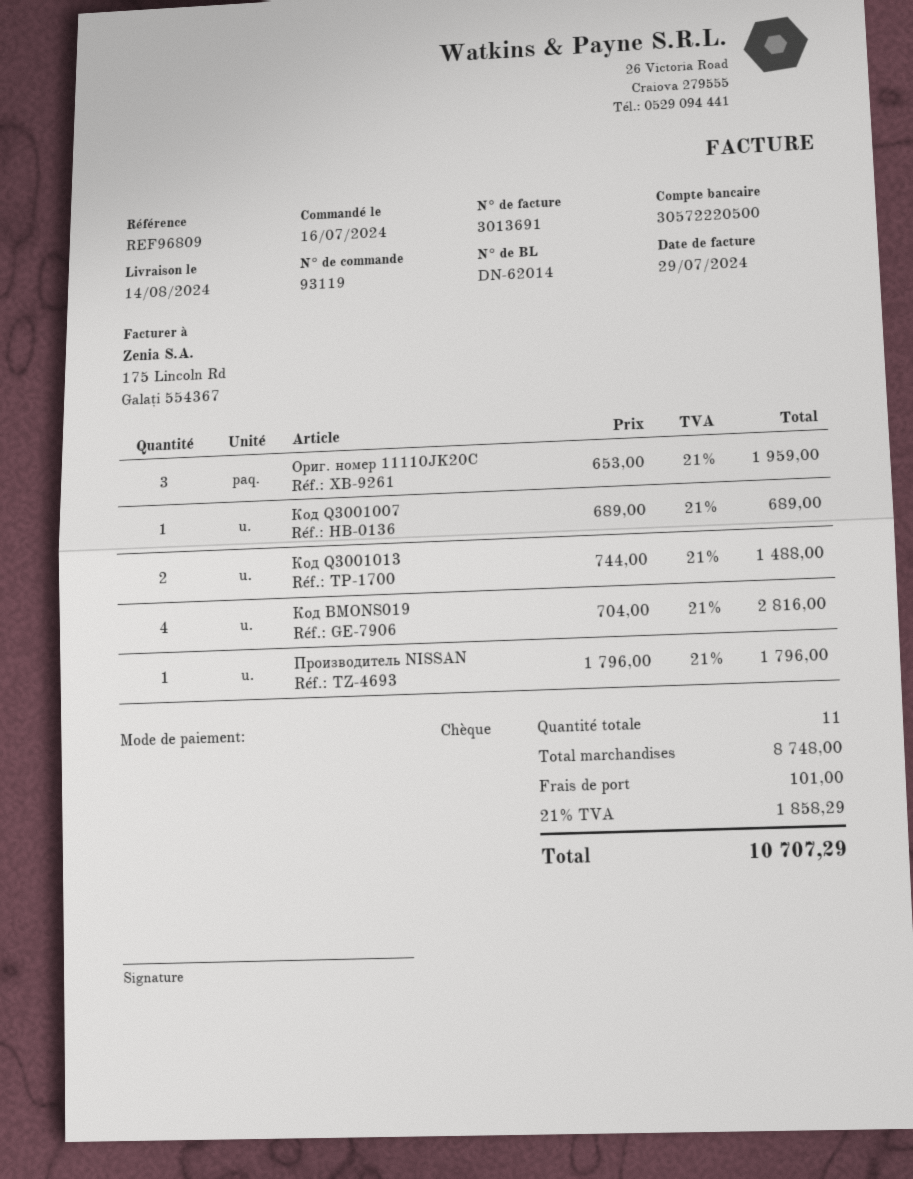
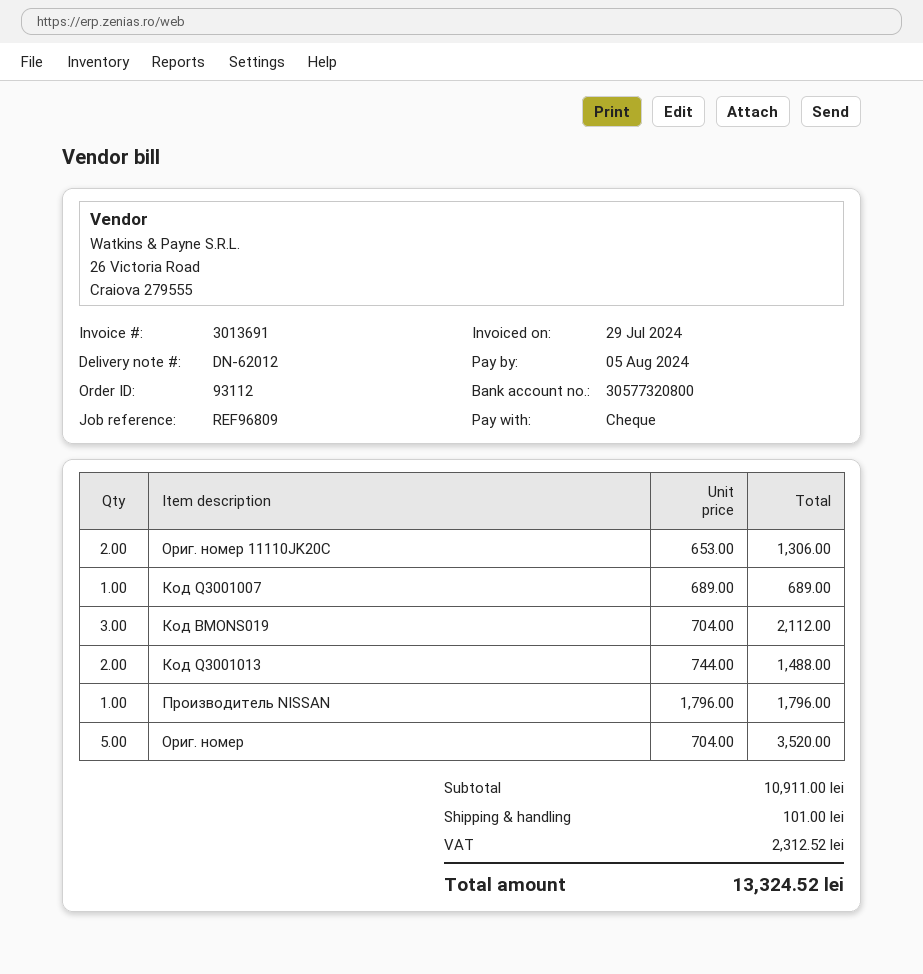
order number: 93119 -> 93112
delivery note number: DN-62014 -> DN-62012
bank account: 30572220500 -> 30577320800
Ориг. номер 11110JK20C: 3 x 653.00 = 1959.00 -> 2 x 653.00 = 1306.00
Код BMONS019: 4 x 704.00 = 2816.00 -> 3 x 704.00 = 2112.00
Ориг. номер: none -> 5 x 704.00 = 3520.00
subtotal: 8748.00 -> 10911.00
tax: 1858.29 -> 2312.52
total: 10707.29 -> 13324.52

